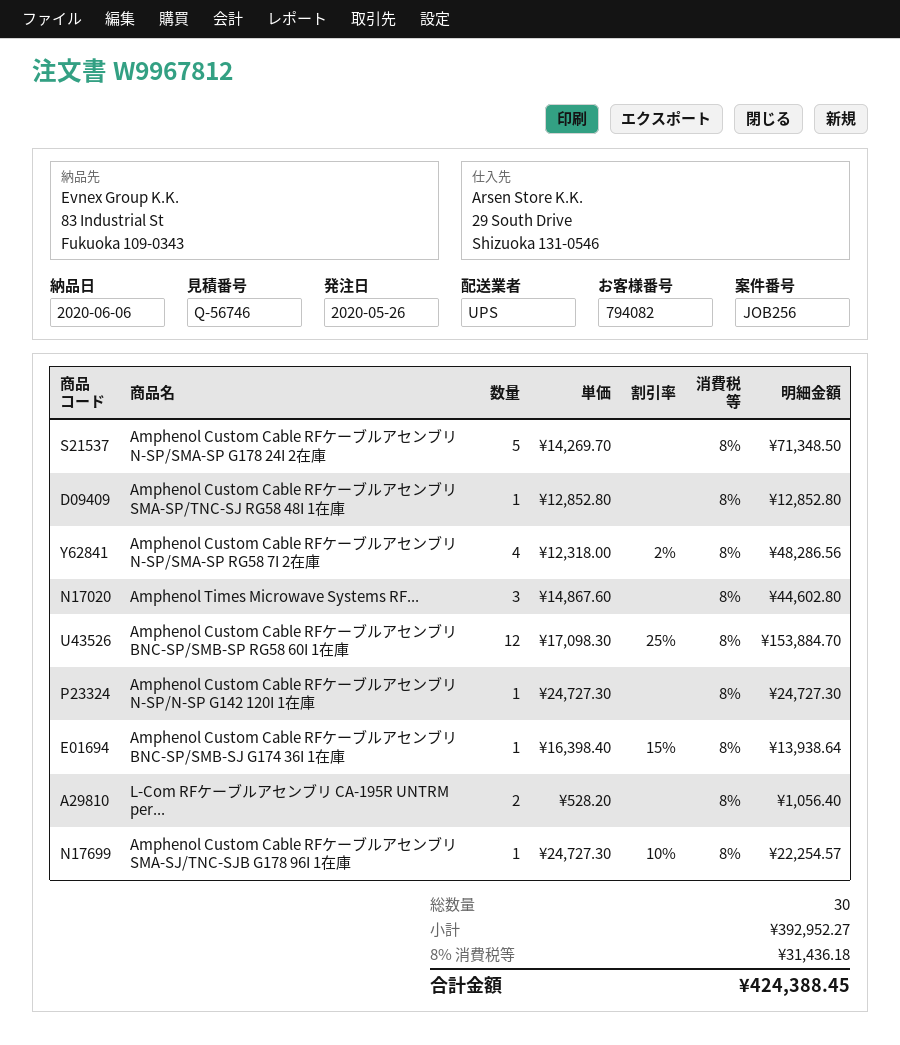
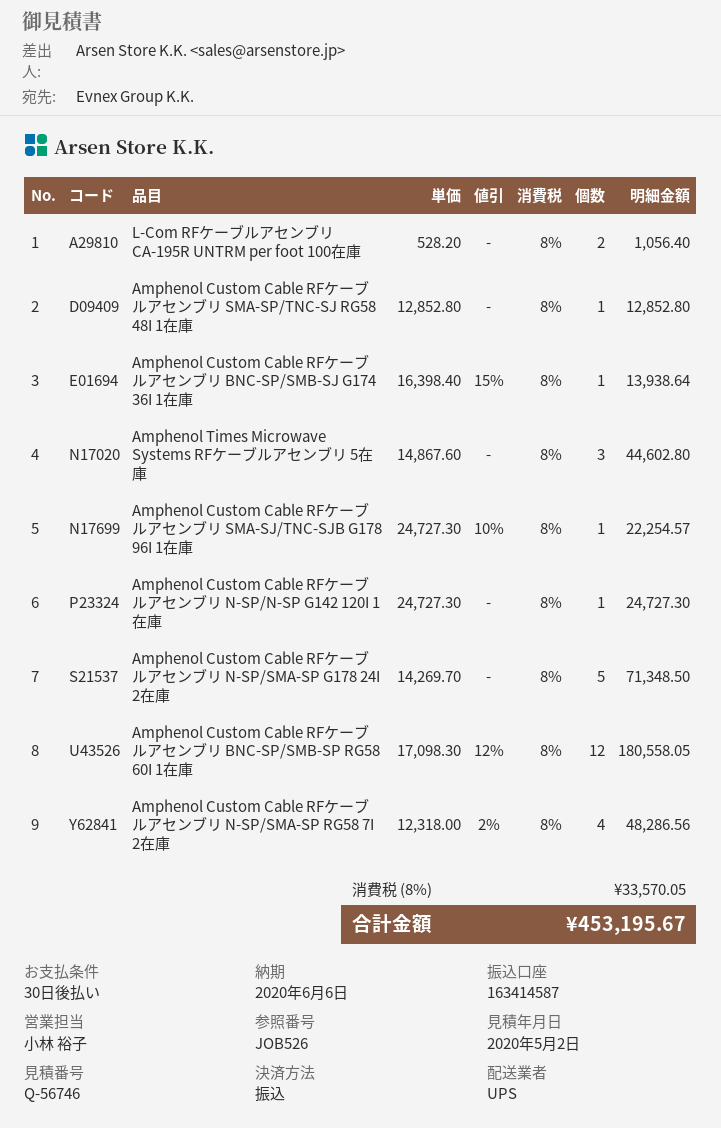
reference: JOB256 -> JOB526
Amphenol Custom Cable RFケーブルアセンブリ BNC-SP/SMB-SP RG58 60I 1在庫: 12 x 17098.30 - 25% = 153884.70 -> 12 x 17098.30 - 12% = 180558.05
tax: 8% = 31436.18 -> 8% = 33570.05
total: 424388.45 -> 453195.67

